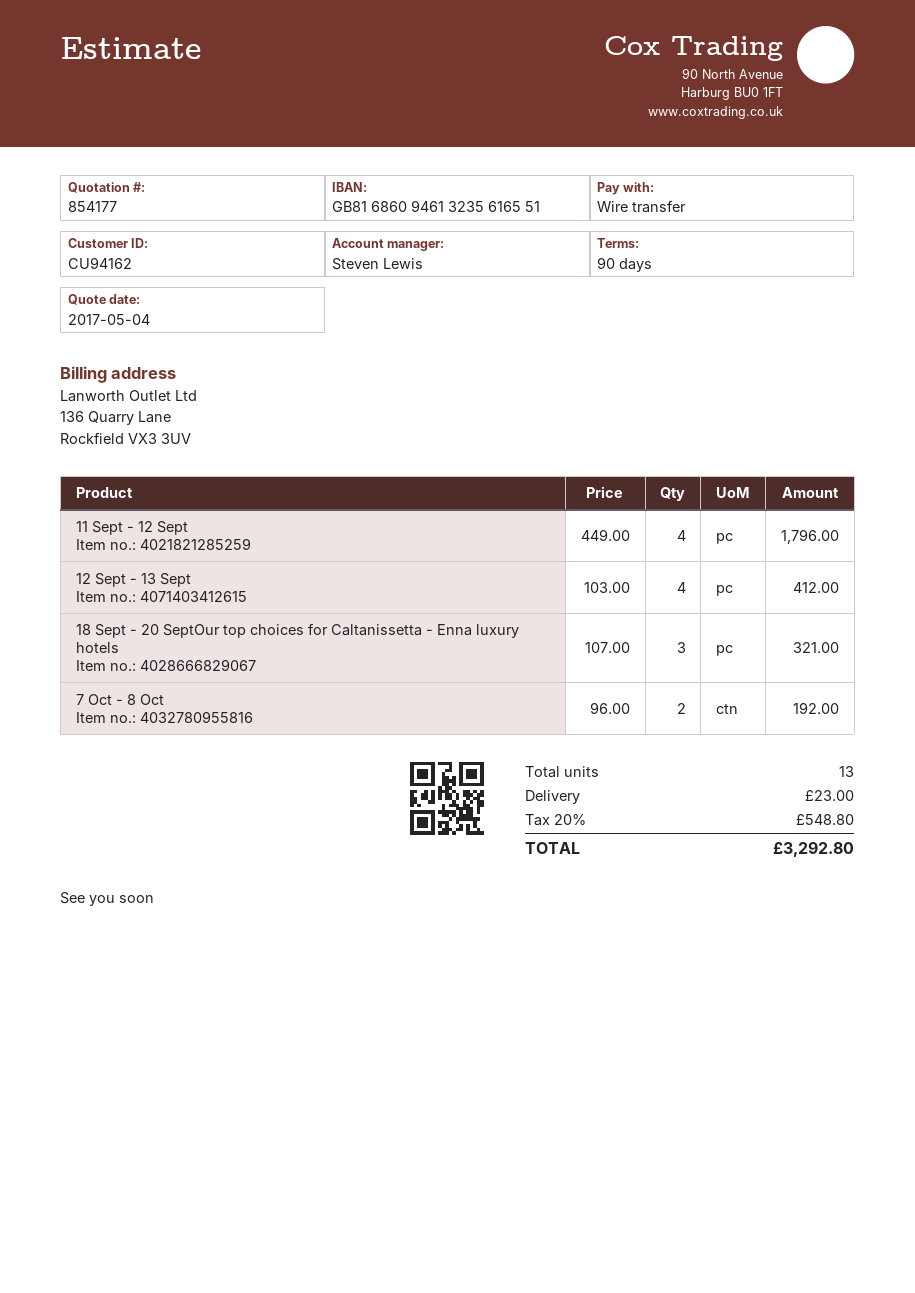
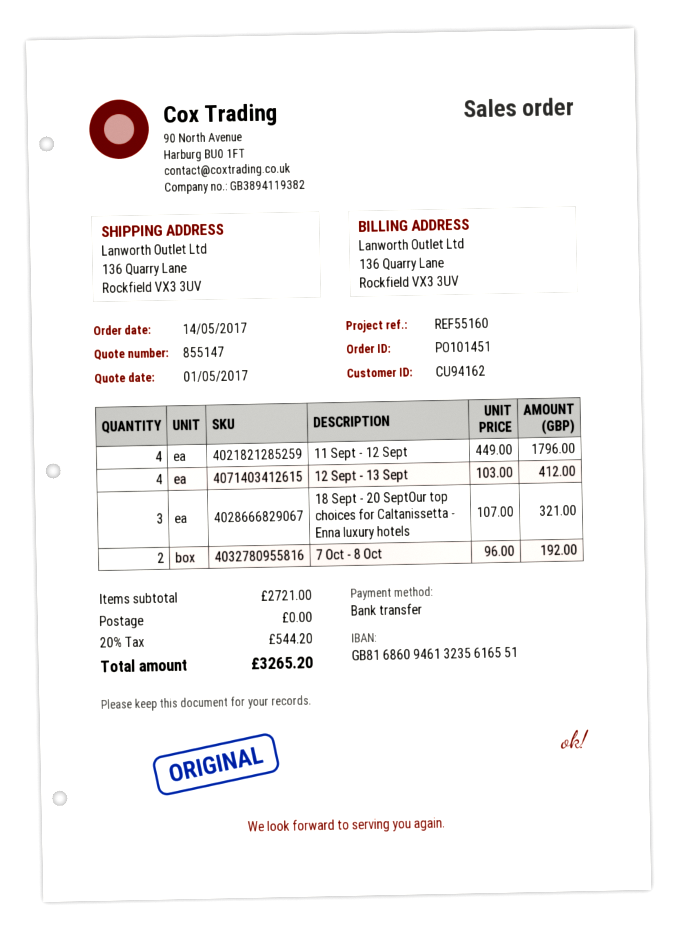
quote number: 854177 -> 855147
quote date: 2017-05-04 -> 2017-05-01
shipping: 23.00 -> 0.00
tax: 20% = 548.80 -> 20% = 544.20
total: 3292.80 -> 3265.20

